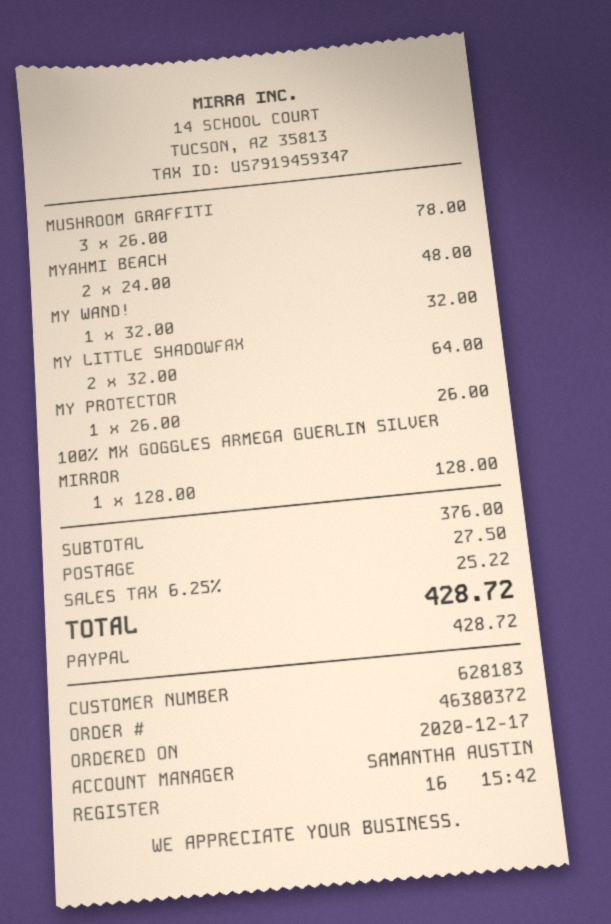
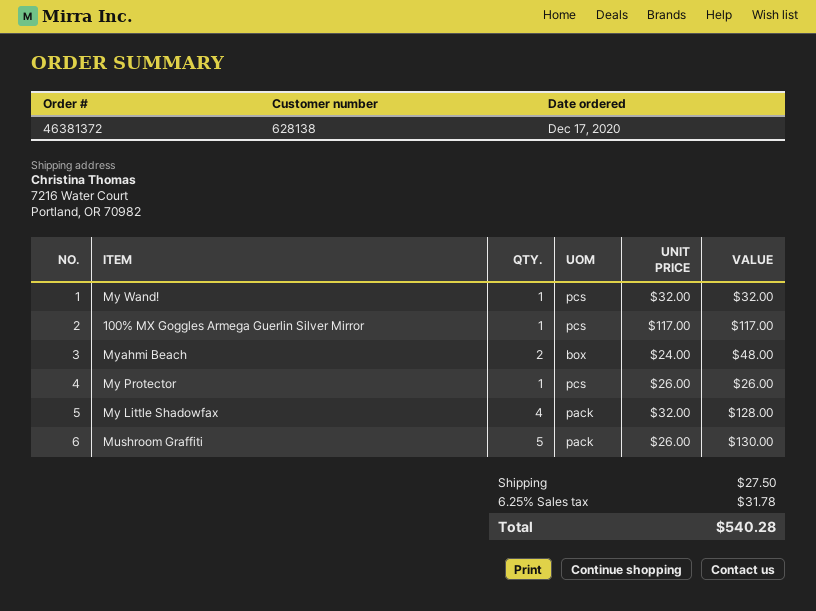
order number: 46380372 -> 46381372
customer number: 628183 -> 628138
MUSHROOM GRAFFITI: 3 x 26.00 = 78.00 -> 5 x 26.00 = 130.00
MY LITTLE SHADOWFAX: 2 x 32.00 = 64.00 -> 4 x 32.00 = 128.00
100% MX GOGGLES ARMEGA GUERLIN SILVER MIRROR: 1 x 128.00 = 128.00 -> 1 x 117.00 = 117.00
tax: 6.25% = 25.22 -> 6.25% = 31.78
total: 428.72 -> 540.28

